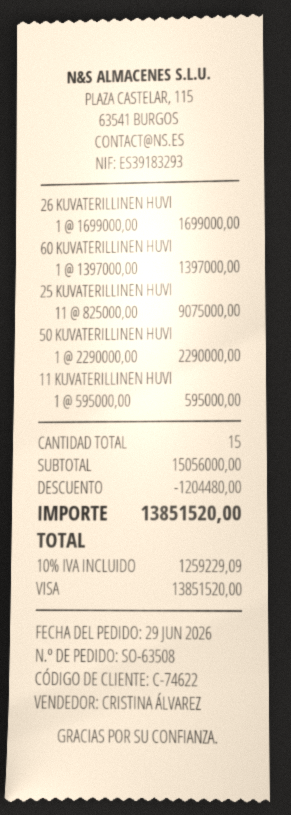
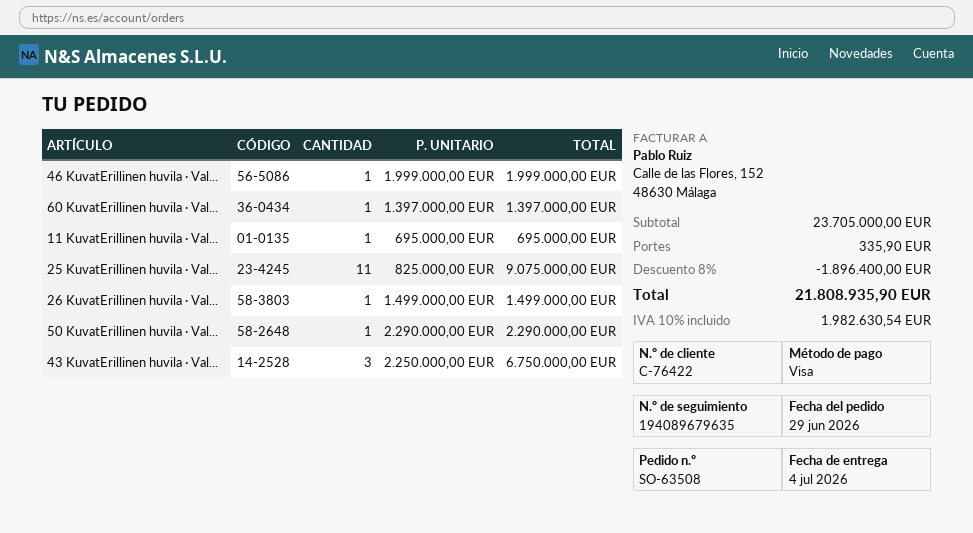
customer number: C-74622 -> C-76422
26 KUVATERILLINEN HUVI: 1 x 1699000.00 = 1699000.00 -> 1 x 1499000.00 = 1499000.00
11 KUVATERILLINEN HUVI: 1 x 595000.00 = 595000.00 -> 1 x 695000.00 = 695000.00
46 KuvatErillinen huvila · Val...: none -> 1 x 1999000.00 = 1999000.00
43 KuvatErillinen huvila · Val...: none -> 3 x 2250000.00 = 6750000.00
subtotal: 15056000.00 -> 23705000.00
discount: 1204480.00 -> 1896400.00
shipping: none -> 335.90
tax: 10% = 1259229.09 -> 10% = 1982630.54
total: 13851520.00 -> 21808935.90

